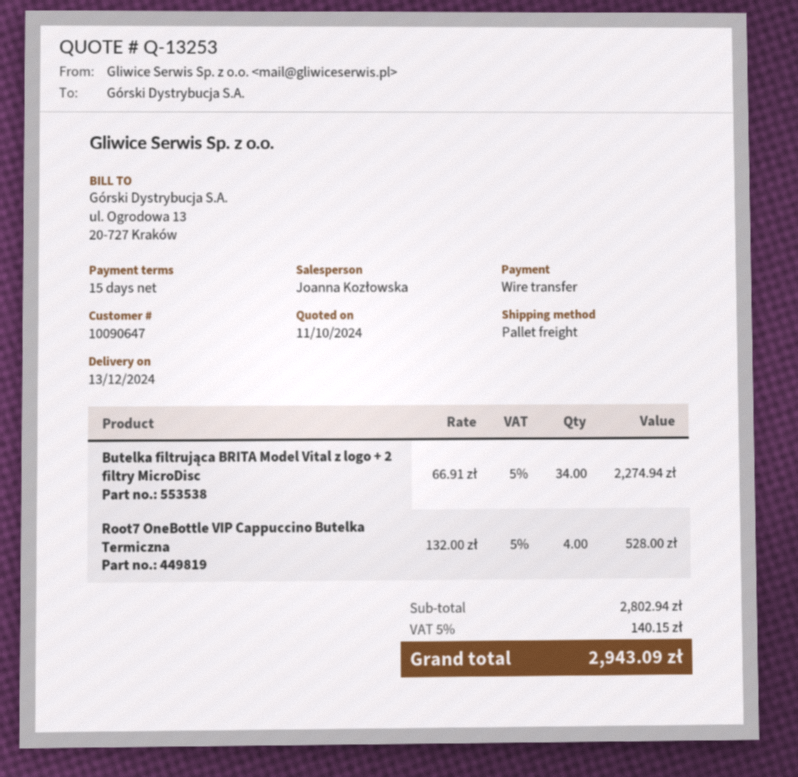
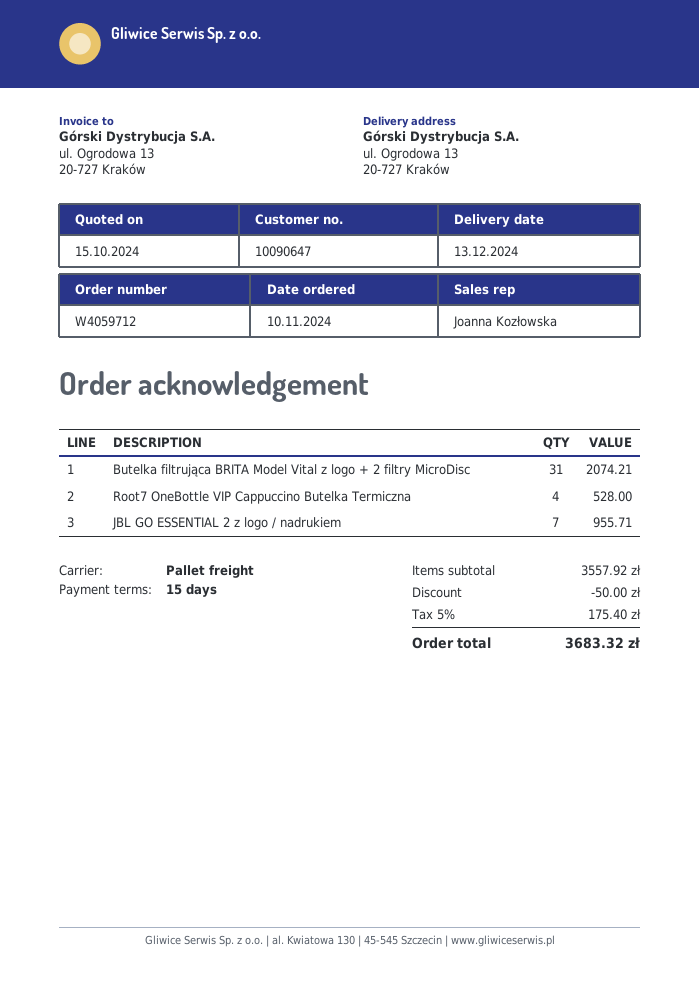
quote date: 2024-10-11 -> 2024-10-15
Butelka filtrująca BRITA Model Vital z logo + 2 filtry MicroDisc: 34 for 2274.94 -> 31 for 2074.21
JBL GO ESSENTIAL 2 z logo / nadrukiem: none -> 7 for 955.71
subtotal: 2802.94 -> 3557.92
discount: none -> 50.00
tax: 5% = 140.15 -> 5% = 175.40
total: 2943.09 -> 3683.32

